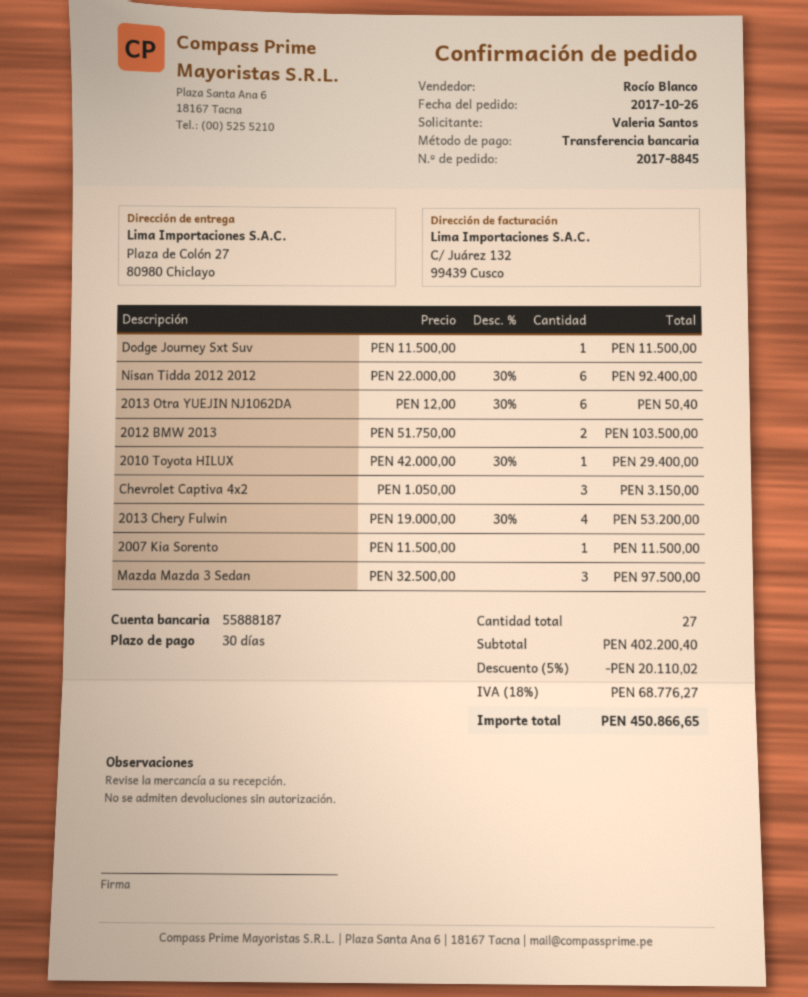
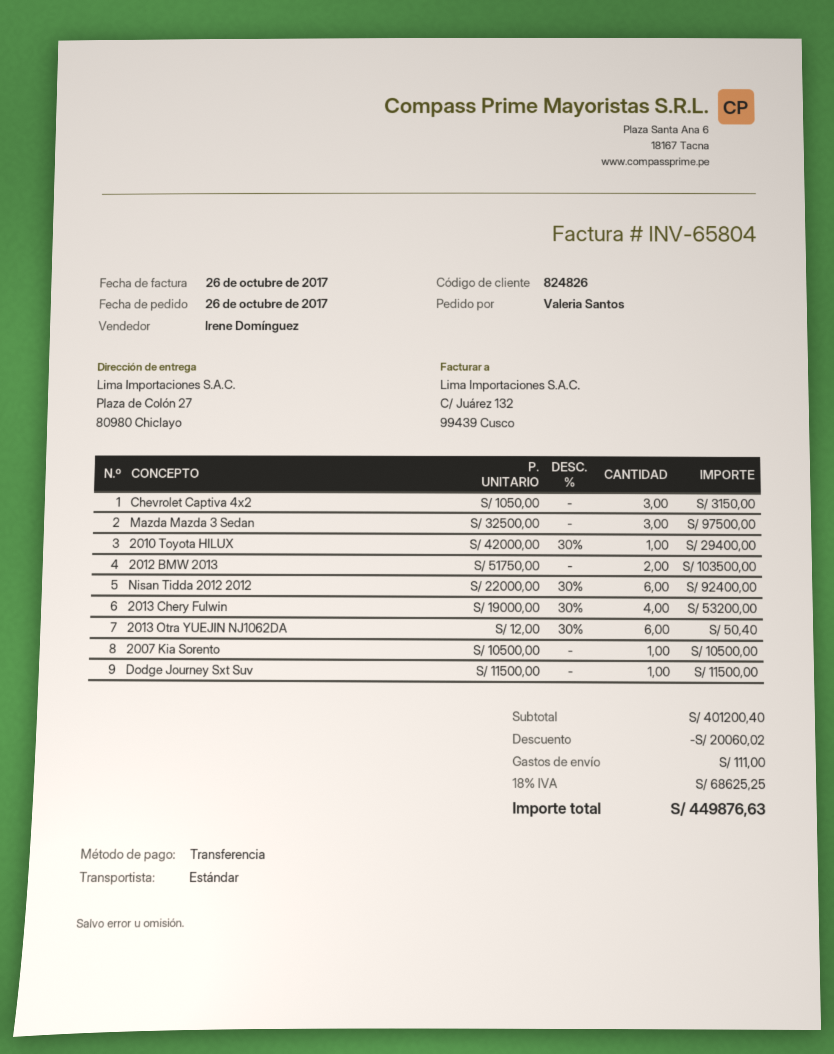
sales rep: Rocío Blanco -> Irene Domínguez
2007 Kia Sorento: 1 x 11500.00 = 11500.00 -> 1 x 10500.00 = 10500.00
subtotal: 402200.40 -> 401200.40
discount: 20110.02 -> 20060.02
shipping: none -> 111.00
tax: 18% = 68776.27 -> 18% = 68625.25
total: 450866.65 -> 449876.63

